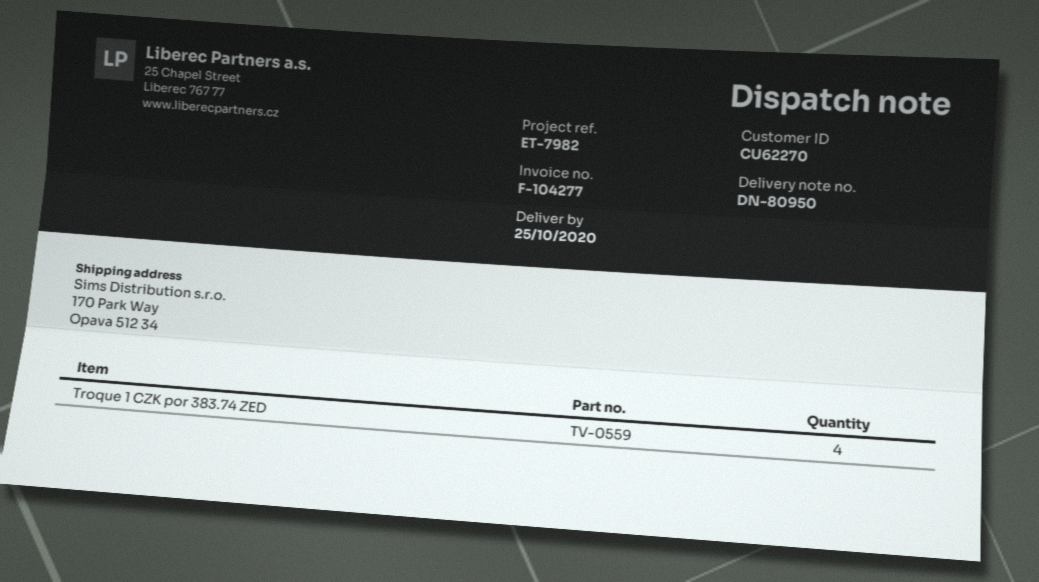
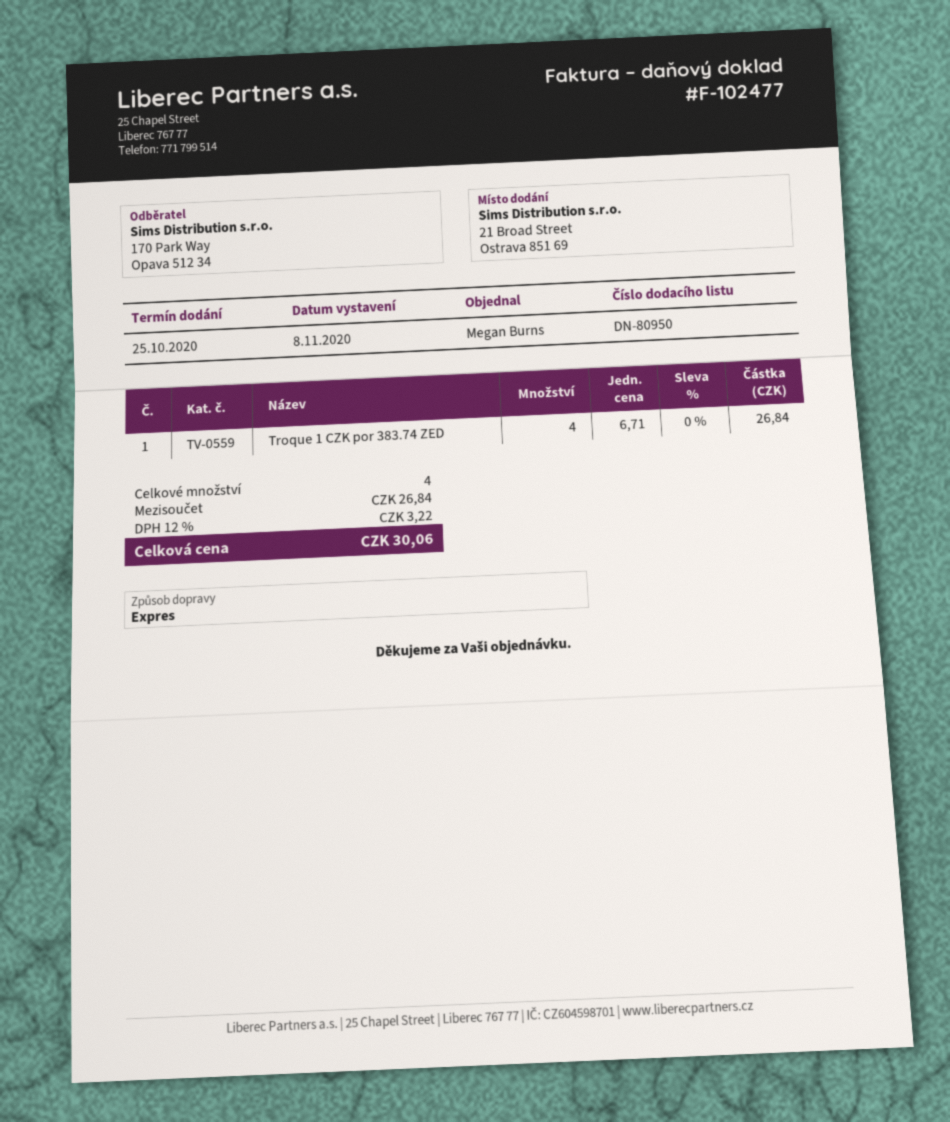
invoice number: F-104277 -> F-102477
ship to: 170 Park Way, Opava 512 34 -> 21 Broad Street, Ostrava 851 69

